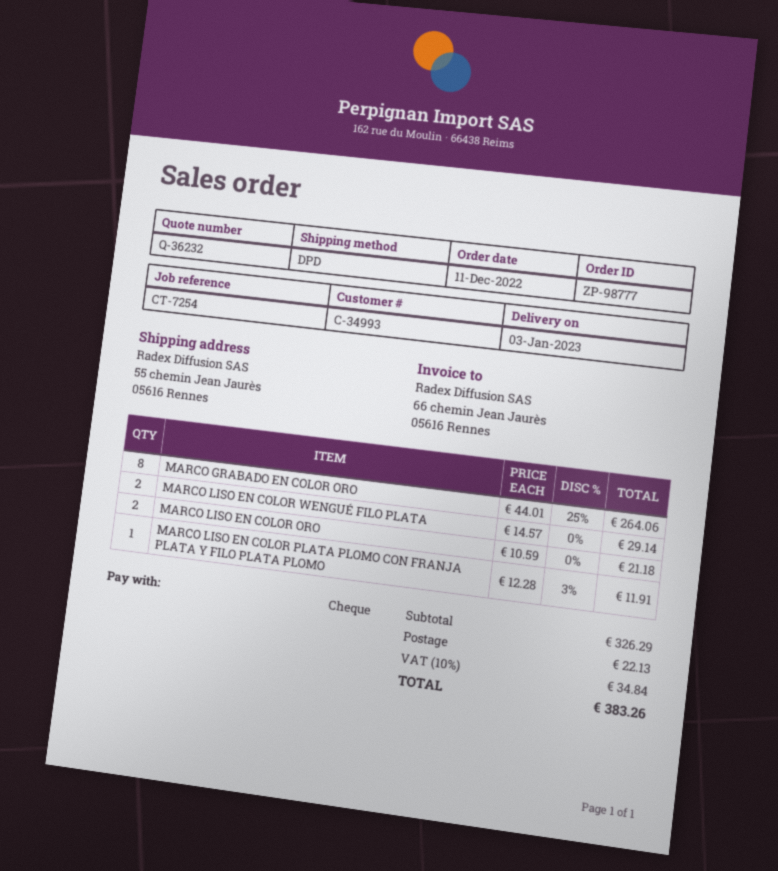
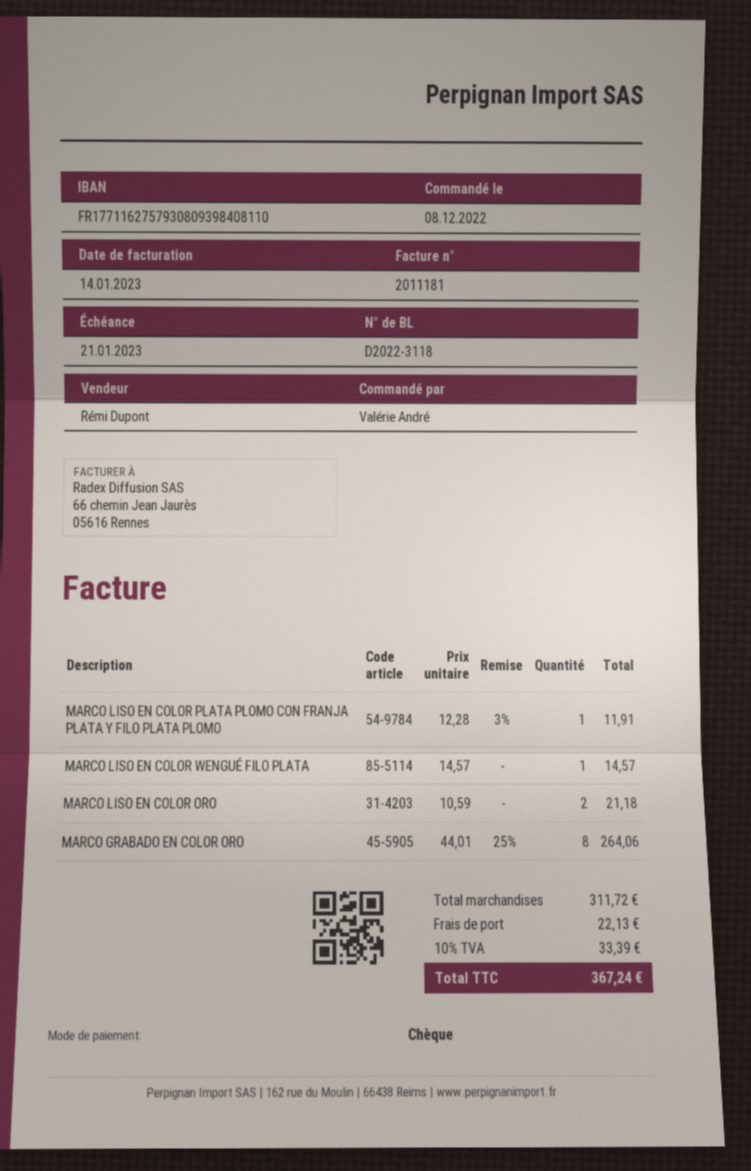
order date: 2022-12-11 -> 2022-12-08
MARCO LISO EN COLOR WENGUÉ FILO PLATA: 2 x 14.57 = 29.14 -> 1 x 14.57 = 14.57
subtotal: 326.29 -> 311.72
tax: 10% = 34.84 -> 10% = 33.39
total: 383.26 -> 367.24

